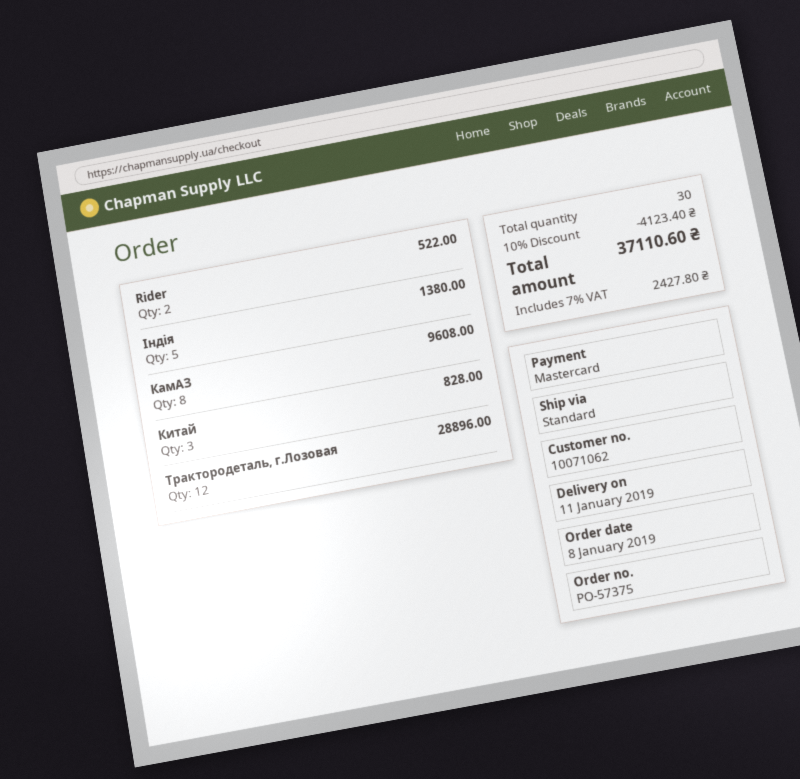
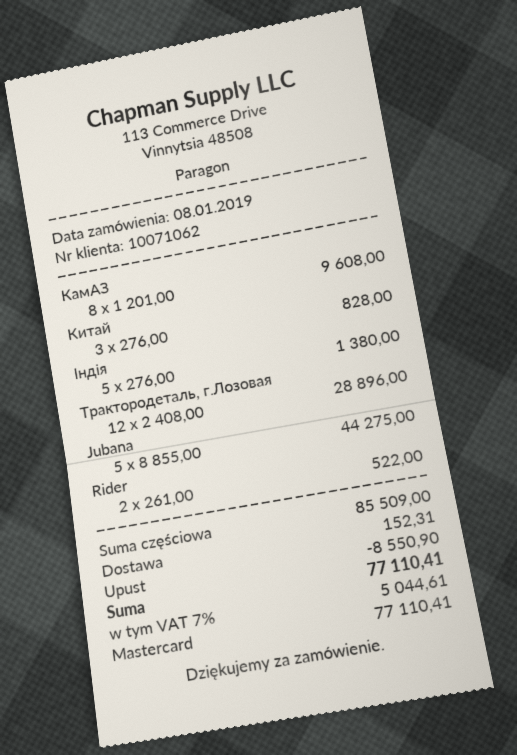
Jubana: none -> 5 for 44275.00
discount: 4123.40 -> 8550.90
shipping: none -> 152.31
tax: 7% = 2427.80 -> 7% = 5044.61
total: 37110.60 -> 77110.41

